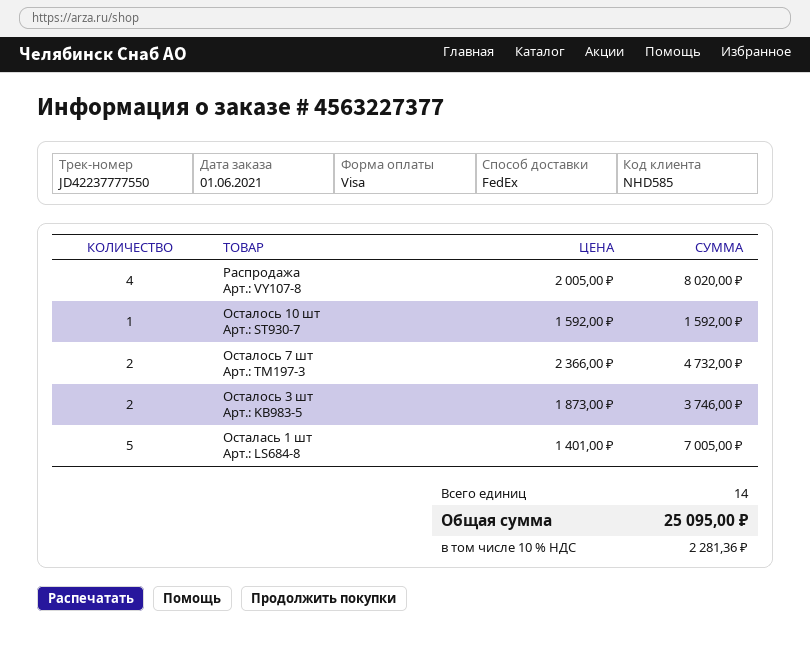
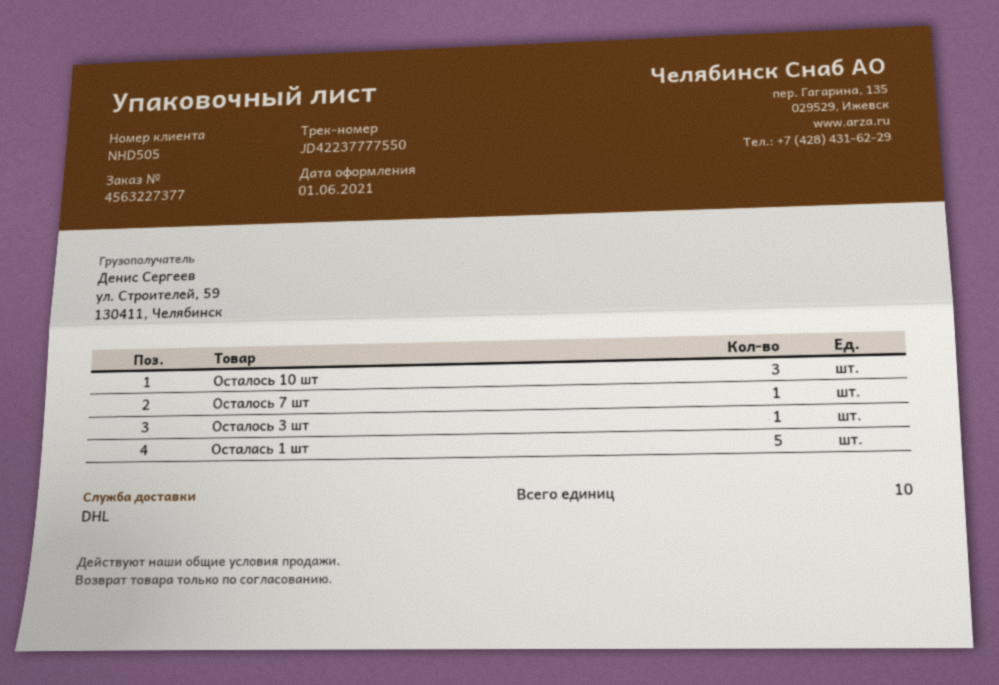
customer number: NHD585 -> NHD505
shipping method: FedEx -> DHL
Распродажа: 4 -> none
Осталось 10 шт: 1 -> 3
Осталось 7 шт: 2 -> 1
Осталось 3 шт: 2 -> 1
total quantity: 14 -> 10

